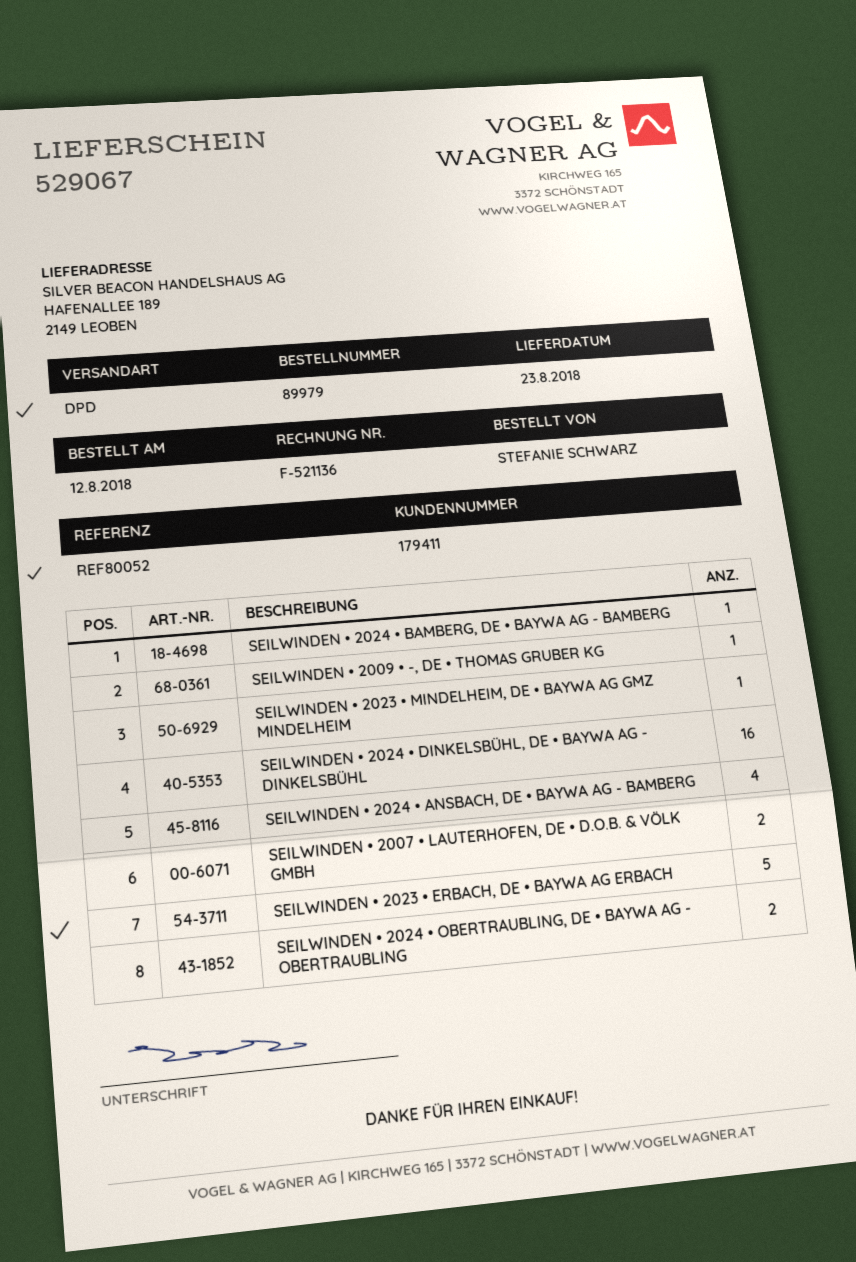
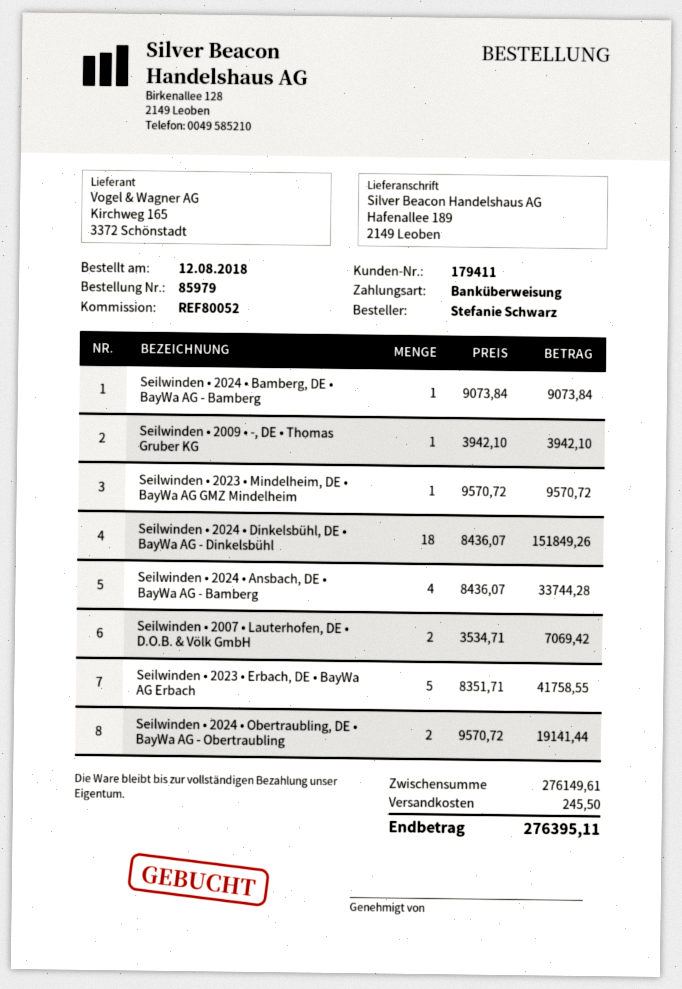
order number: 89979 -> 85979
SEILWINDEN • 2024 • DINKELSBÜHL, DE • BAYWA AG - DINKELSBÜHL: 16 -> 18

